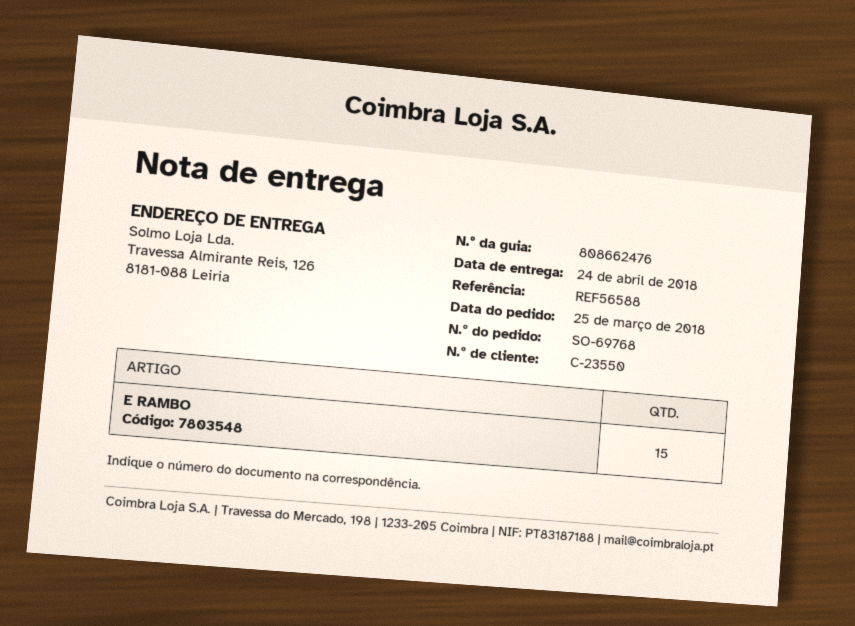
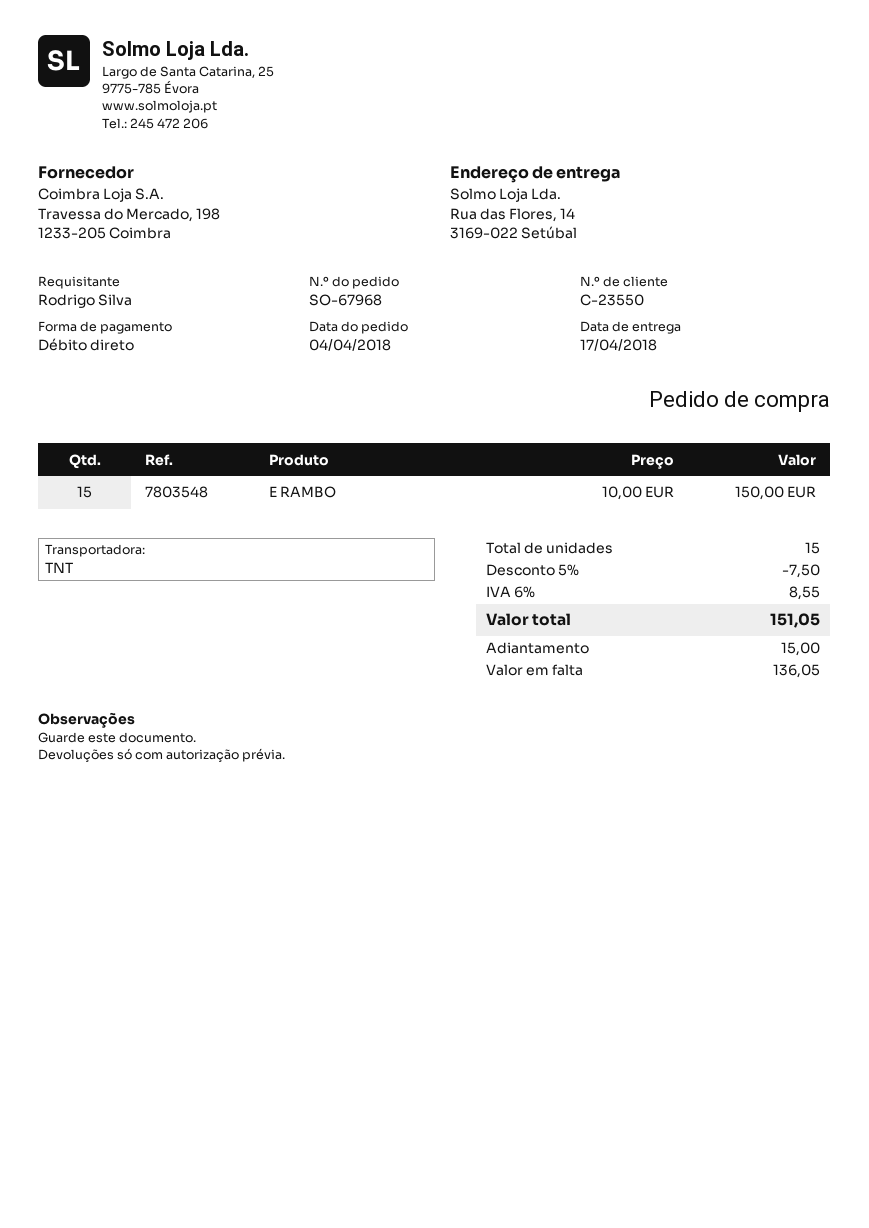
order number: SO-69768 -> SO-67968
order date: 2018-03-25 -> 2018-04-04
delivery date: 2018-04-24 -> 2018-04-17
ship to: Travessa Almirante Reis, 126, 8181-088 Leiria -> Rua das Flores, 14, 3169-022 Setúbal

